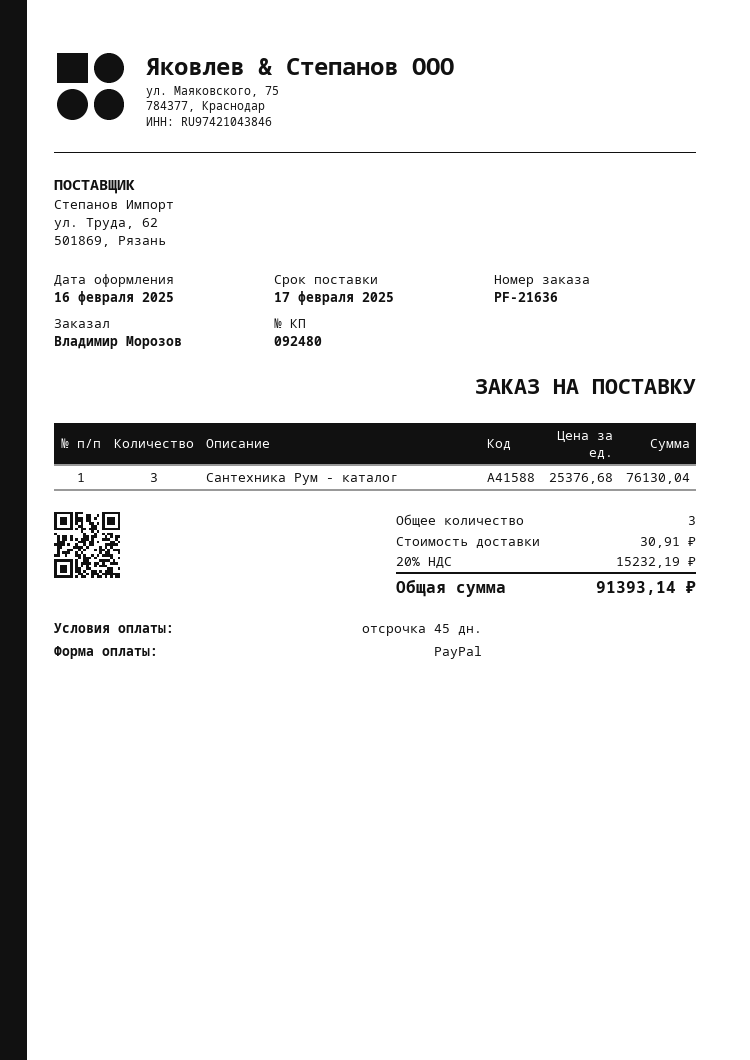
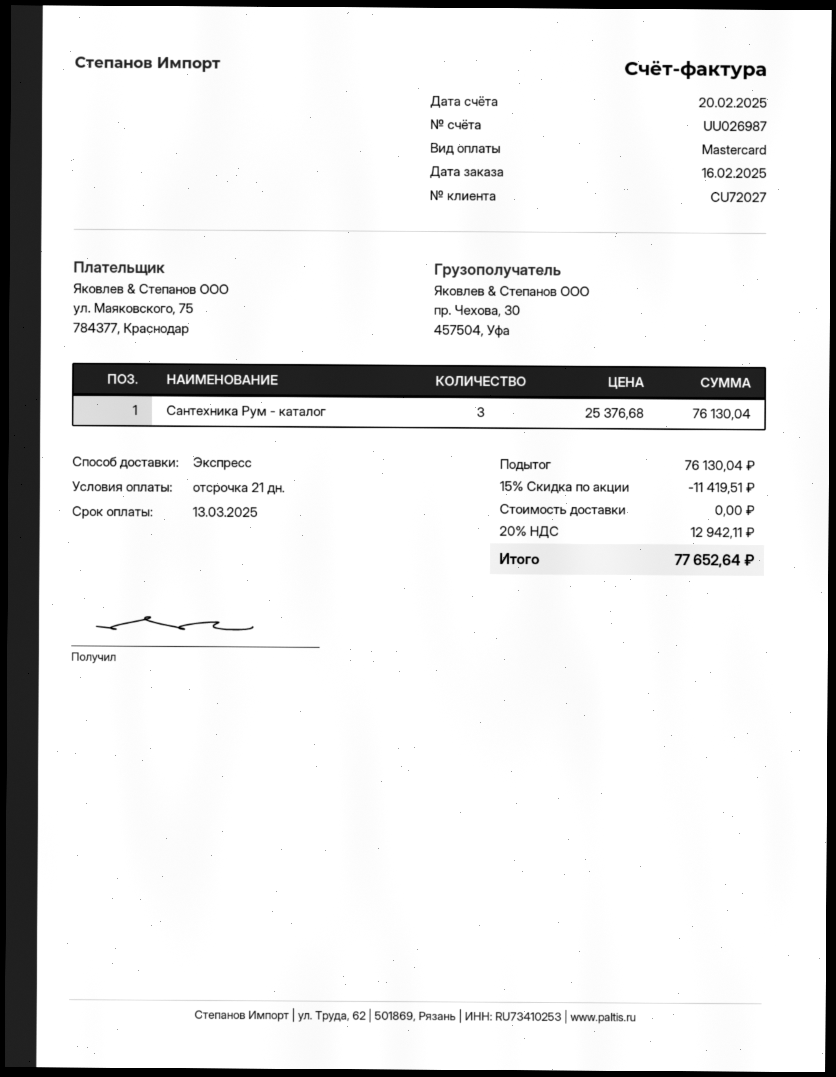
payment terms: 45 days -> 21 days
payment method: PayPal -> Mastercard
discount: none -> 15% = 11419.51
shipping: 30.91 -> 0.00
tax: 20% = 15232.19 -> 20% = 12942.11
total: 91393.14 -> 77652.64

